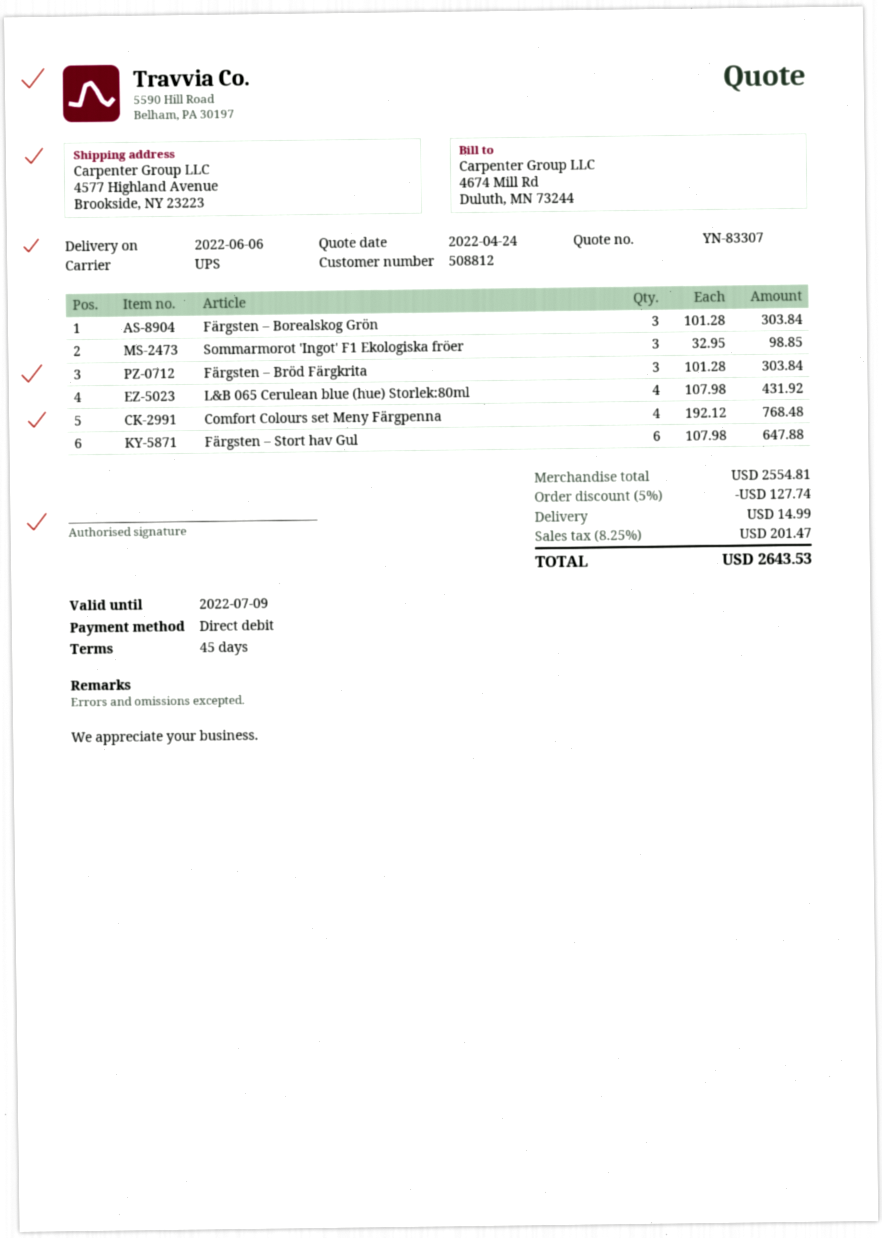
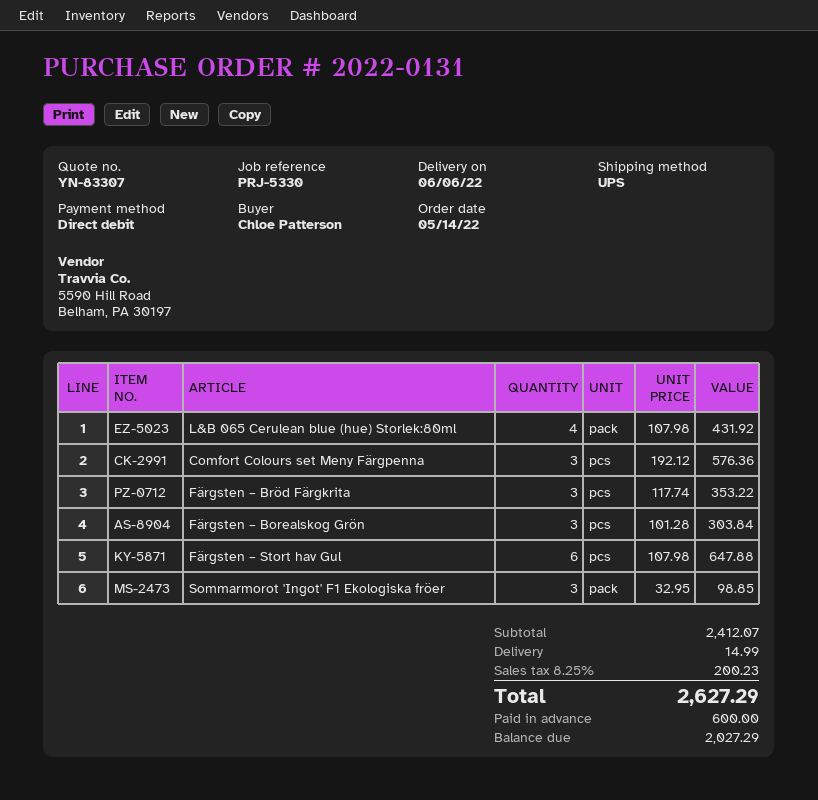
Färgsten – Bröd Färgkrita: 3 x 101.28 = 303.84 -> 3 x 117.74 = 353.22
Comfort Colours set Meny Färgpenna: 4 x 192.12 = 768.48 -> 3 x 192.12 = 576.36
subtotal: 2554.81 -> 2412.07
discount: 5% = 127.74 -> none
tax: 8.25% = 201.47 -> 8.25% = 200.23
total: 2643.53 -> 2627.29

